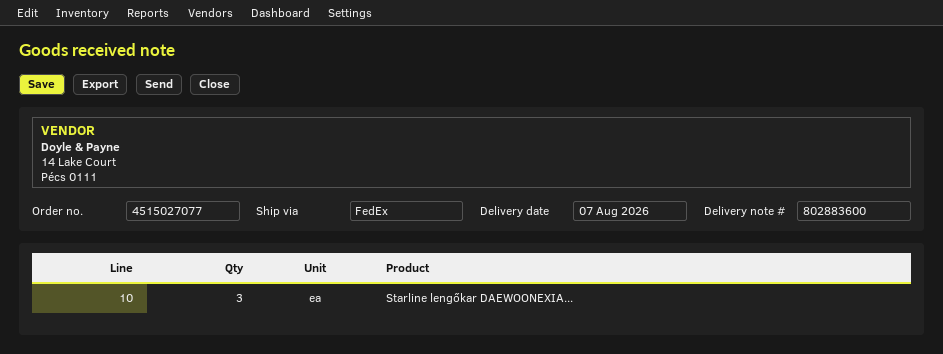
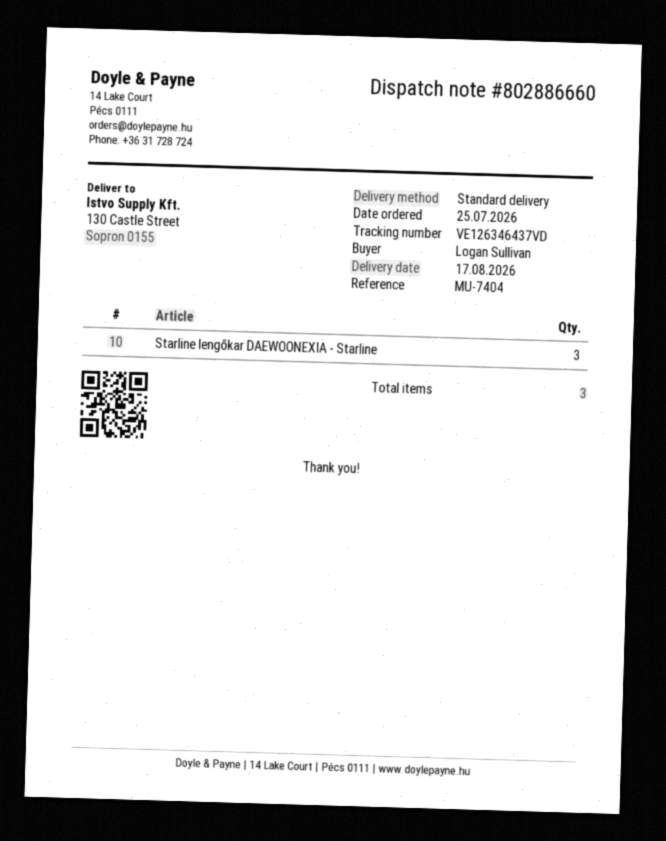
delivery note number: 802883600 -> 802886660
delivery date: 2026-08-07 -> 2026-08-17
shipping method: FedEx -> standard

